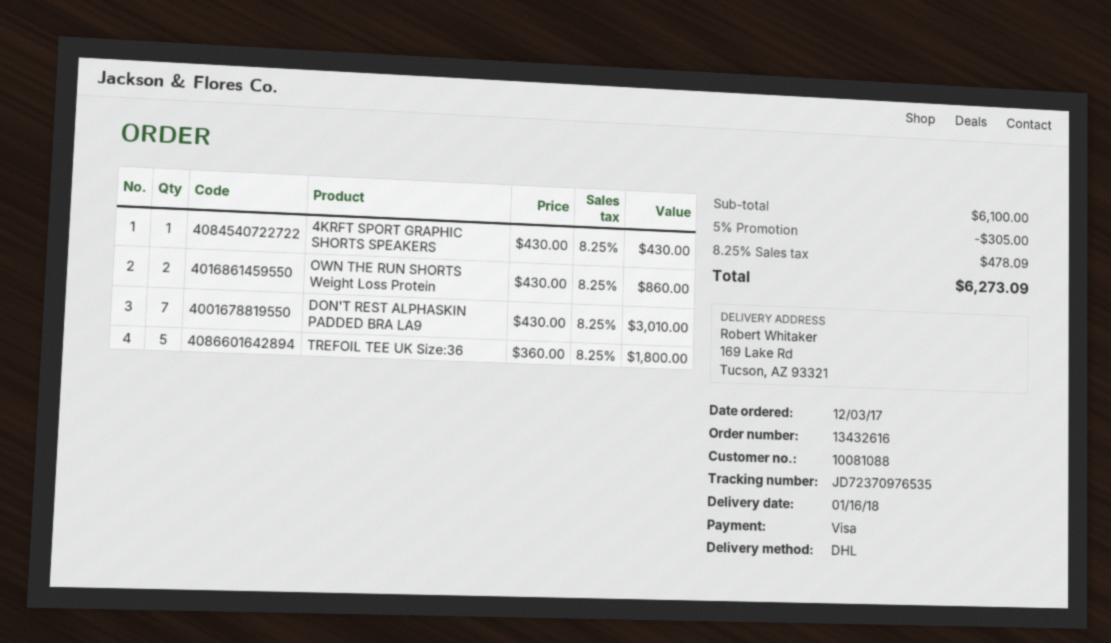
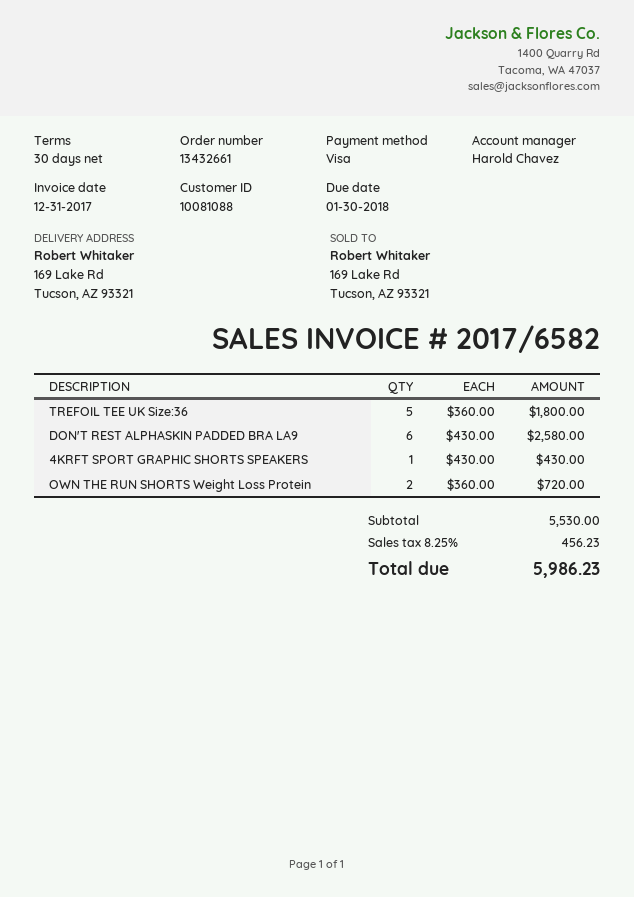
order number: 13432616 -> 13432661
OWN THE RUN SHORTS Weight Loss Protein: 2 x 430.00 = 860.00 -> 2 x 360.00 = 720.00
DON'T REST ALPHASKIN PADDED BRA LA9: 7 x 430.00 = 3010.00 -> 6 x 430.00 = 2580.00
subtotal: 6100.00 -> 5530.00
discount: 5% = 305.00 -> none
tax: 8.25% = 478.09 -> 8.25% = 456.23
total: 6273.09 -> 5986.23

